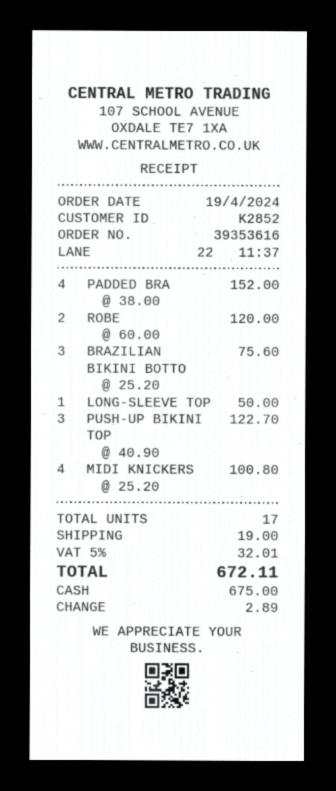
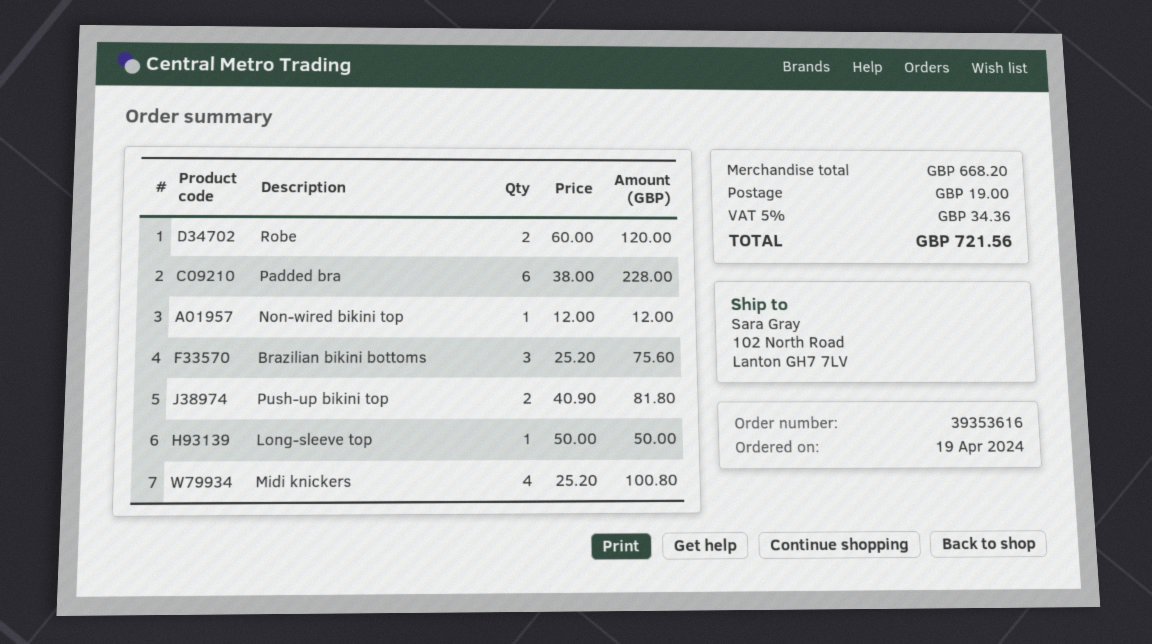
PADDED BRA: 4 x 38.00 = 152.00 -> 6 x 38.00 = 228.00
PUSH-UP BIKINI TOP: 3 x 40.90 = 122.70 -> 2 x 40.90 = 81.80
Non-wired bikini top: none -> 1 x 12.00 = 12.00
tax: 5% = 32.01 -> 5% = 34.36
total: 672.11 -> 721.56

